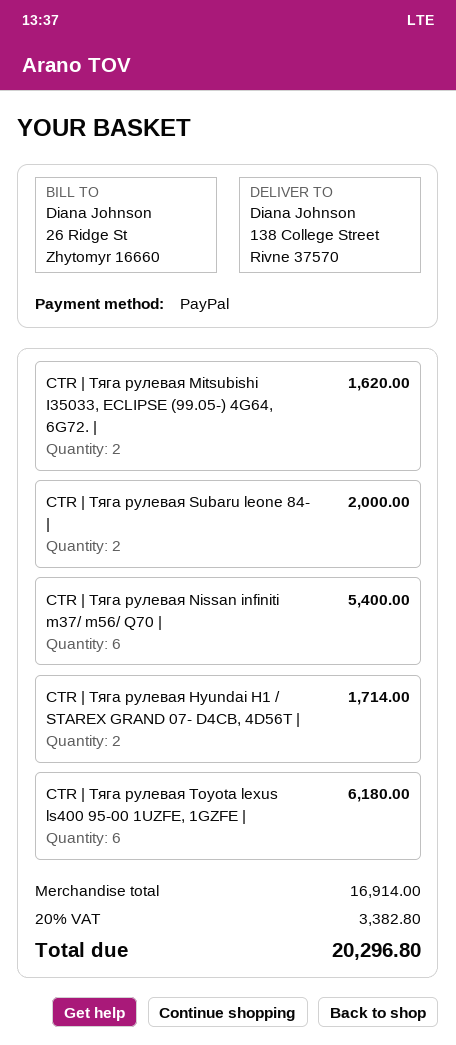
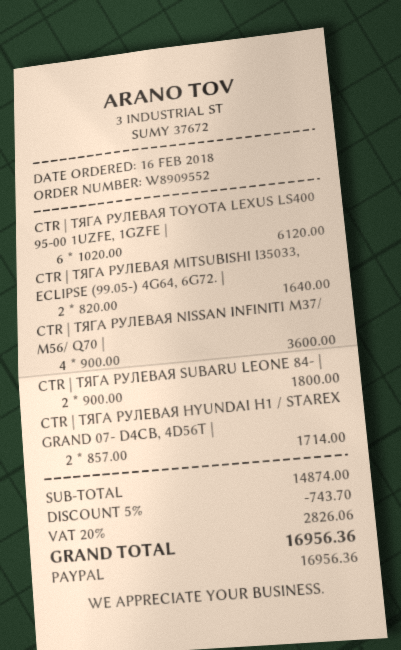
CTR | Тяга рулевая Mitsubishi I35033, ECLIPSE (99.05-) 4G64, 6G72. |: 2 for 1620.00 -> 2 for 1640.00
CTR | Тяга рулевая Subaru leone 84- |: 2 for 2000.00 -> 2 for 1800.00
CTR | Тяга рулевая Nissan infiniti m37/ m56/ Q70 |: 6 for 5400.00 -> 4 for 3600.00
CTR | Тяга рулевая Toyota lexus ls400 95-00 1UZFE, 1GZFE |: 6 for 6180.00 -> 6 for 6120.00
subtotal: 16914.00 -> 14874.00
discount: none -> 5% = 743.70
tax: 20% = 3382.80 -> 20% = 2826.06
total: 20296.80 -> 16956.36

